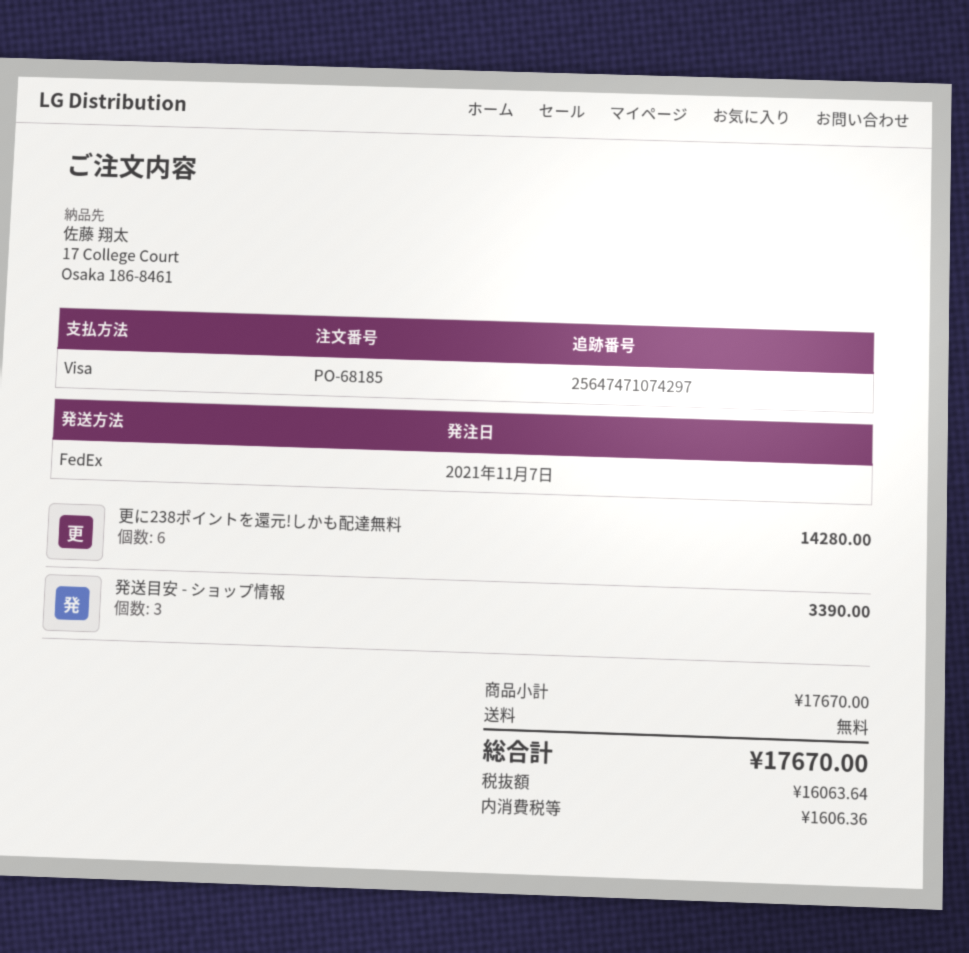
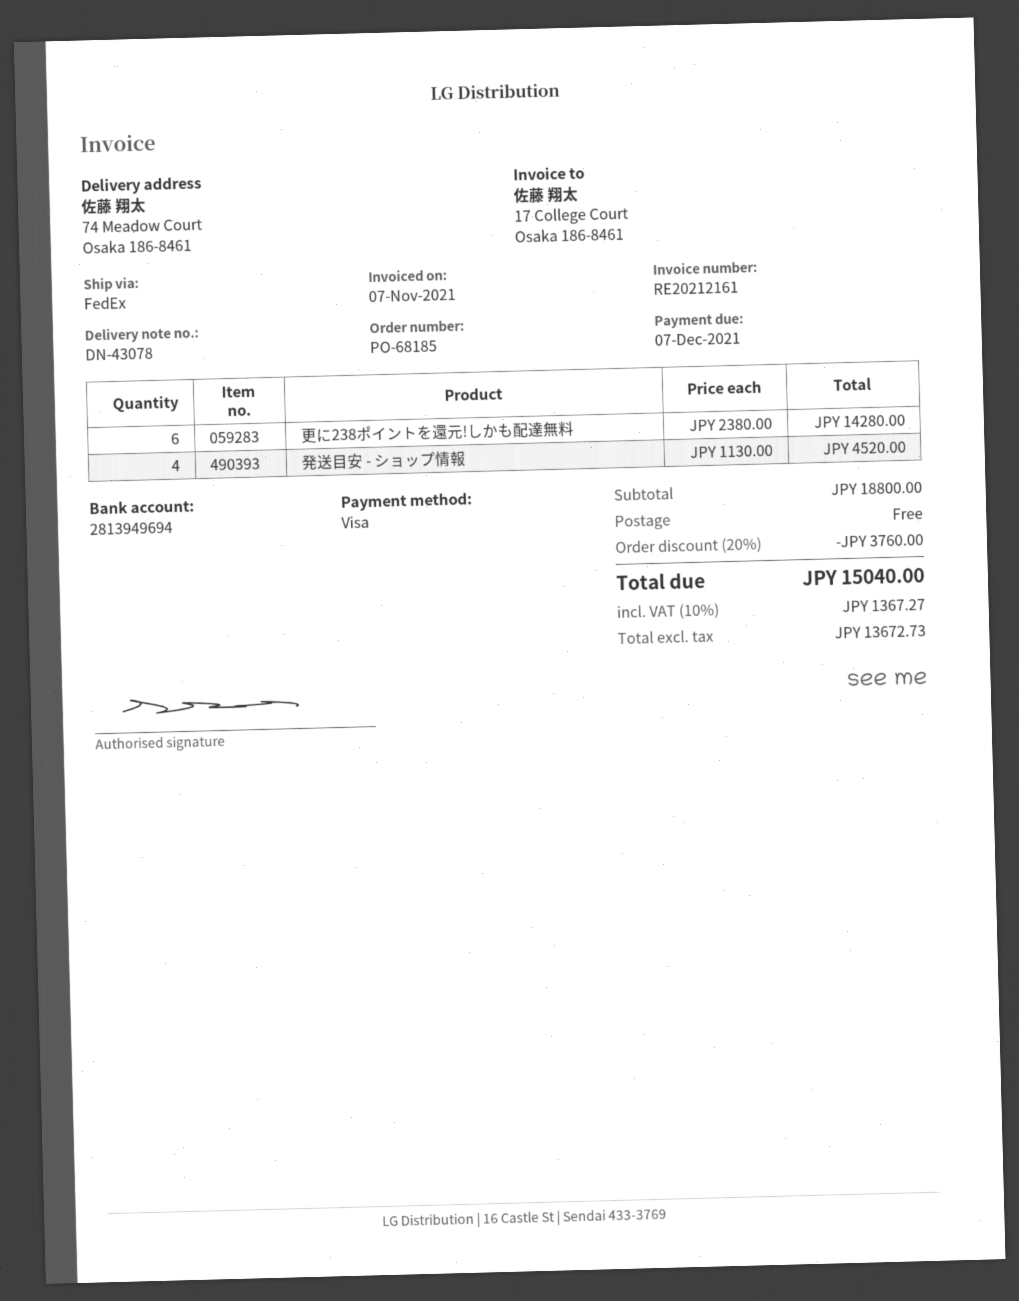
ship to: 17 College Court, Osaka 186-8461 -> 74 Meadow Court, Osaka 186-8461
発送目安 - ショップ情報: 3 for 3390.00 -> 4 for 4520.00
subtotal: 17670.00 -> 18800.00
discount: none -> 20% = 3760.00
net: 16063.64 -> 13672.73
tax: 1606.36 -> 1367.27
total: 17670.00 -> 15040.00

